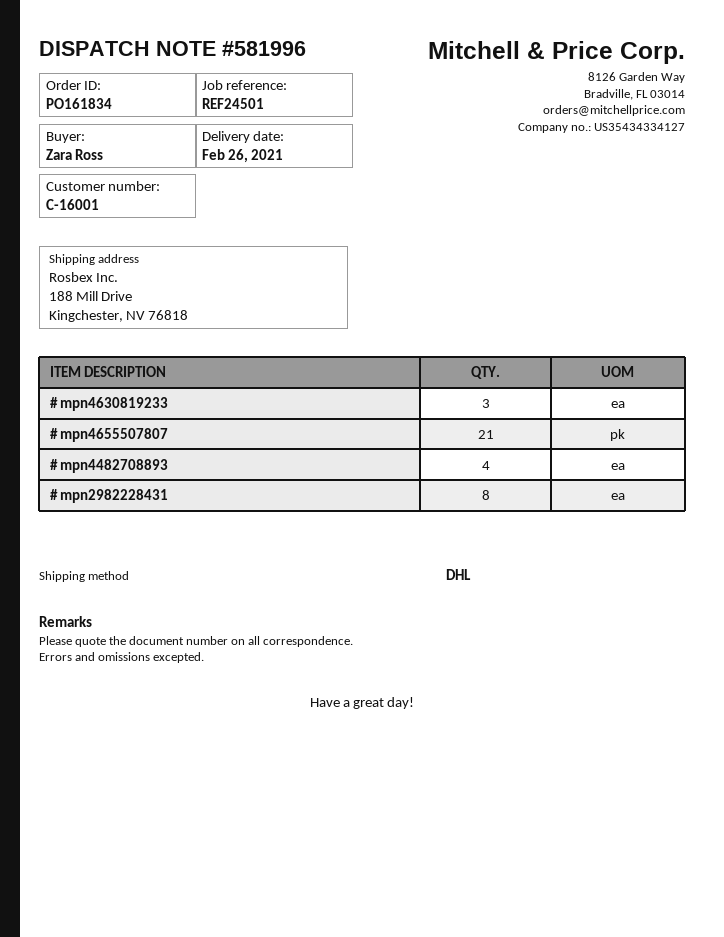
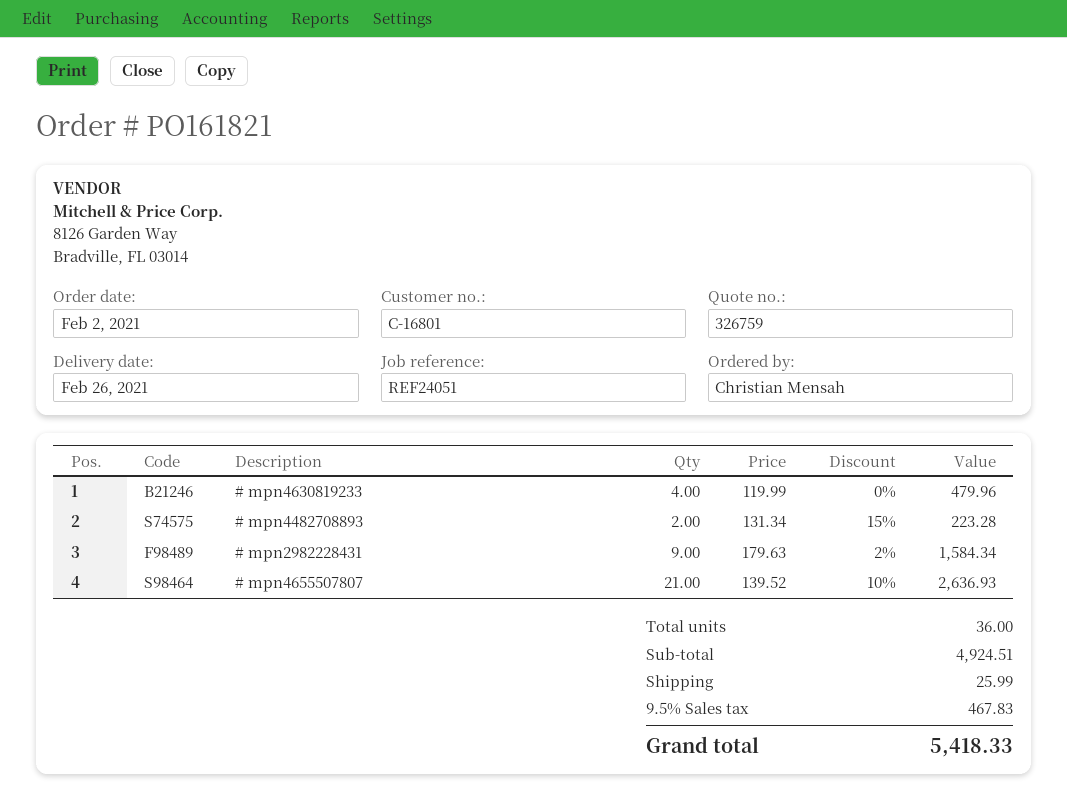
order number: PO161834 -> PO161821
customer number: C-16001 -> C-16801
reference: REF24501 -> REF24051
ordered by: Zara Ross -> Christian Mensah
# mpn4630819233: 3 -> 4
# mpn4482708893: 4 -> 2
# mpn2982228431: 8 -> 9

